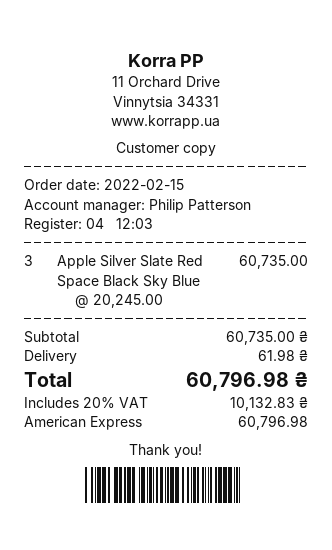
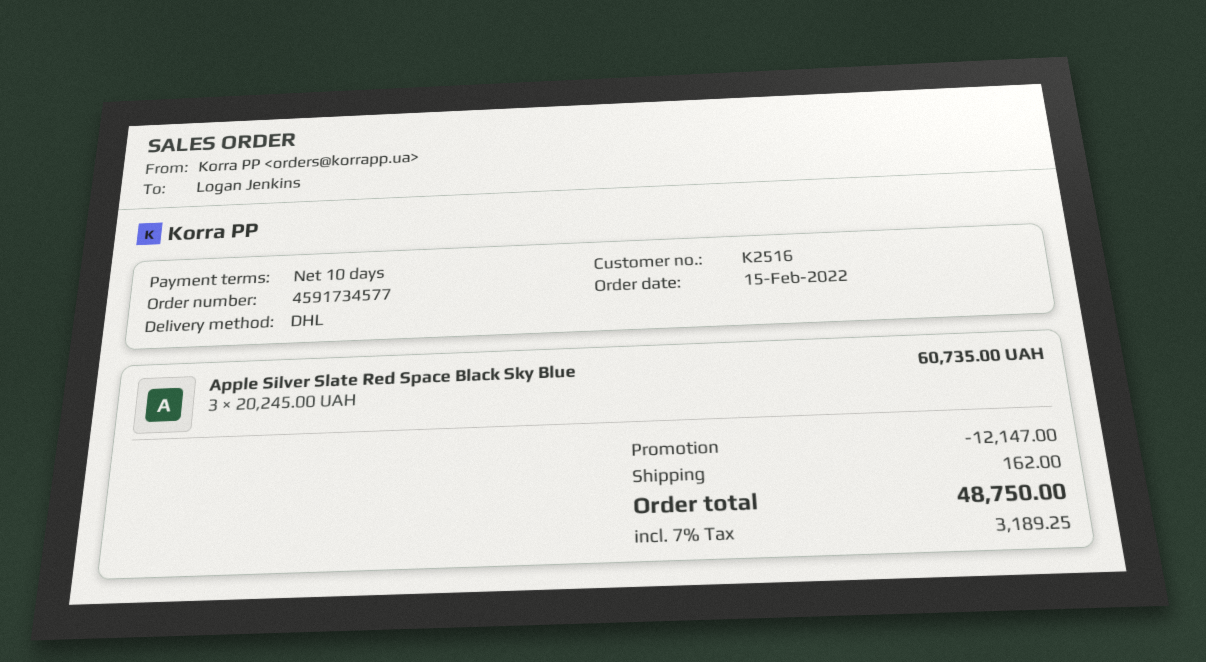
discount: none -> 12147.00
shipping: 61.98 -> 162.00
tax: 20% = 10132.83 -> 7% = 3189.25
total: 60796.98 -> 48750.00

